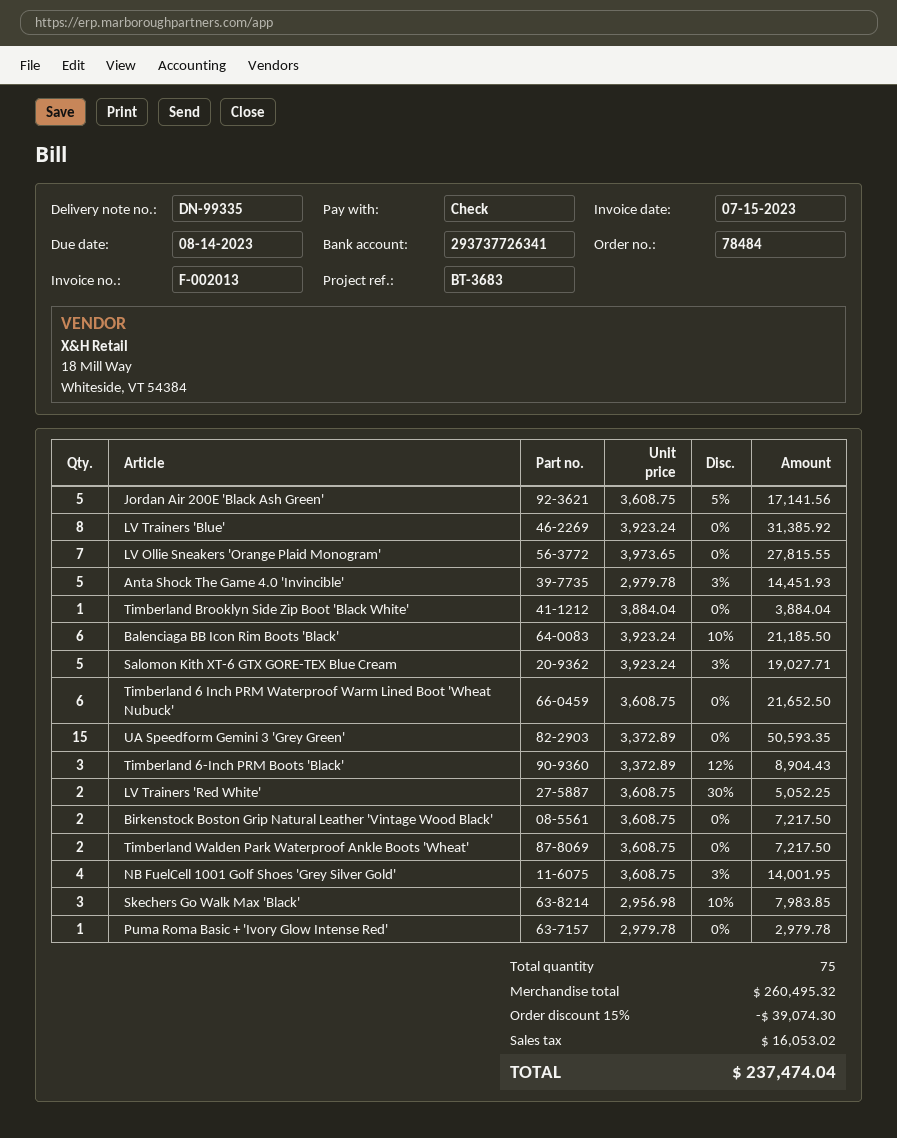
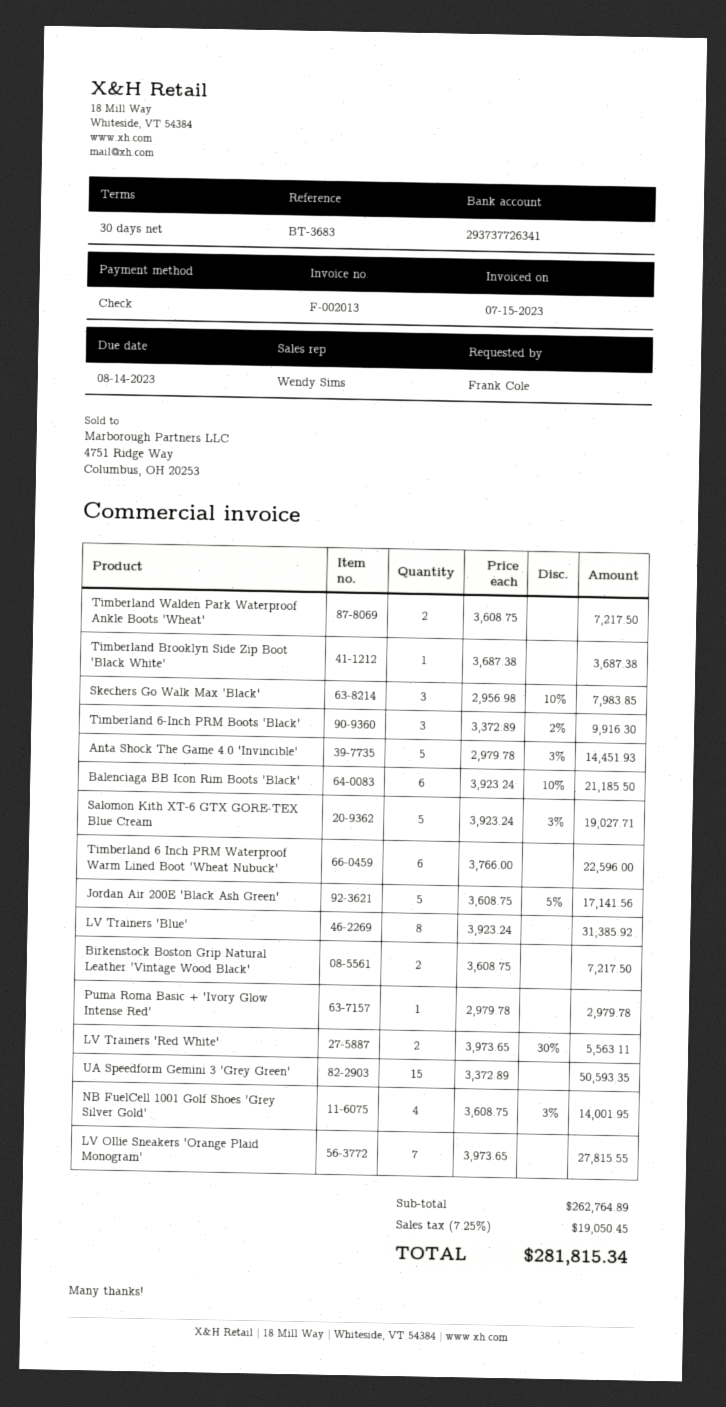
Timberland Brooklyn Side Zip Boot 'Black White': 1 x 3884.04 = 3884.04 -> 1 x 3687.38 = 3687.38
Timberland 6 Inch PRM Waterproof Warm Lined Boot 'Wheat Nubuck': 6 x 3608.75 = 21652.50 -> 6 x 3766.00 = 22596.00
Timberland 6-Inch PRM Boots 'Black': 3 x 3372.89 - 12% = 8904.43 -> 3 x 3372.89 - 2% = 9916.30
LV Trainers 'Red White': 2 x 3608.75 - 30% = 5052.25 -> 2 x 3973.65 - 30% = 5563.11
subtotal: 260495.32 -> 262764.89
discount: 15% = 39074.30 -> none
tax: 16053.02 -> 19050.45
total: 237474.04 -> 281815.34

